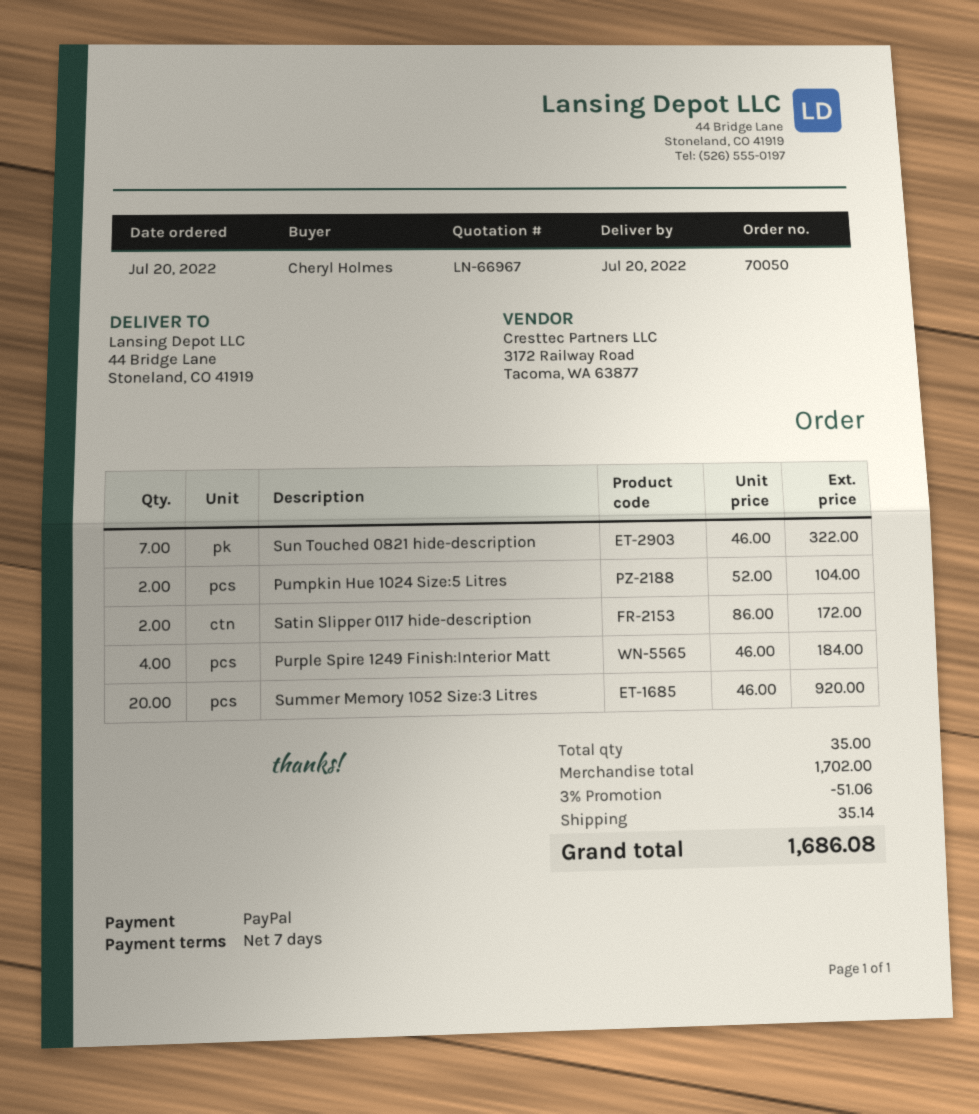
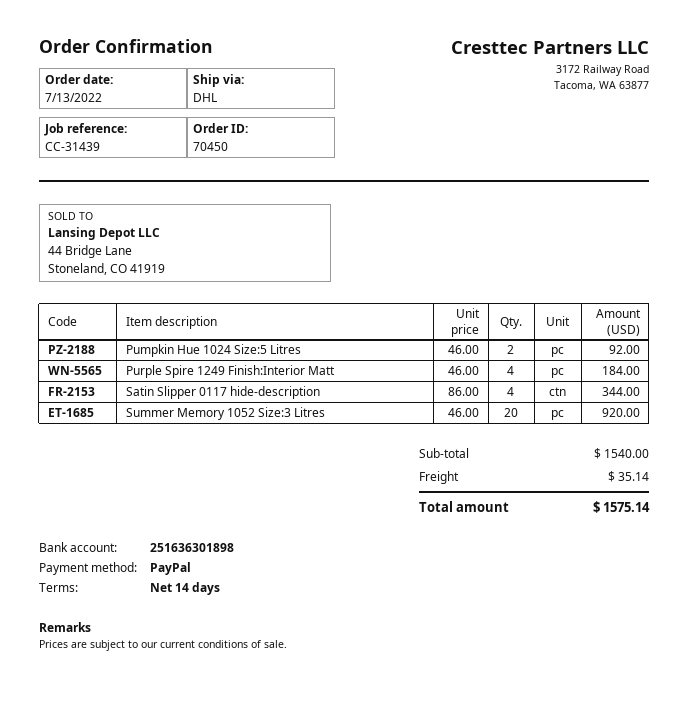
order number: 70050 -> 70450
order date: 2022-07-20 -> 2022-07-13
payment terms: 7 days -> 14 days
Sun Touched 0821 hide-description: 7 x 46.00 = 322.00 -> none
Pumpkin Hue 1024 Size:5 Litres: 2 x 52.00 = 104.00 -> 2 x 46.00 = 92.00
Satin Slipper 0117 hide-description: 2 x 86.00 = 172.00 -> 4 x 86.00 = 344.00
subtotal: 1702.00 -> 1540.00
discount: 3% = 51.06 -> none
total: 1686.08 -> 1575.14

